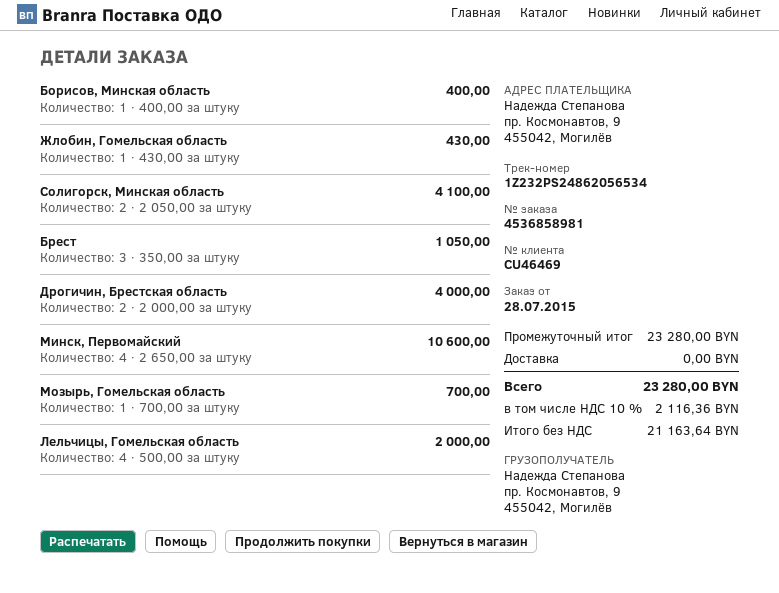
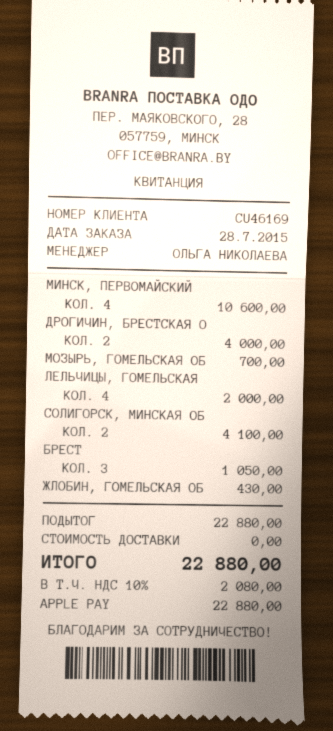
customer number: CU46469 -> CU46169
Борисов, Минская область: 1 for 400.00 -> none
subtotal: 23280.00 -> 22880.00
tax: 10% = 2116.36 -> 10% = 2080.00
total: 23280.00 -> 22880.00

